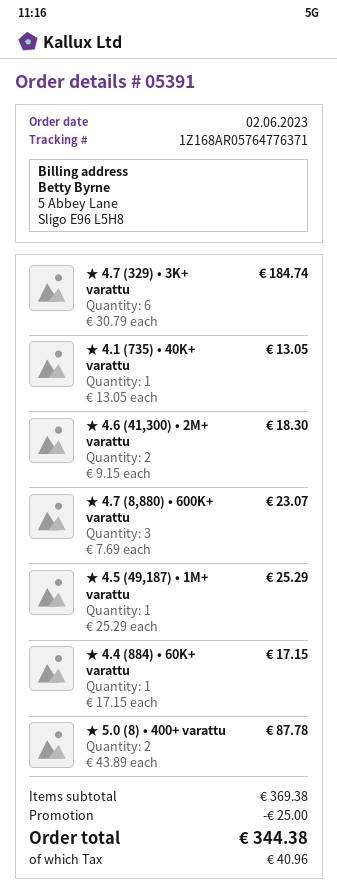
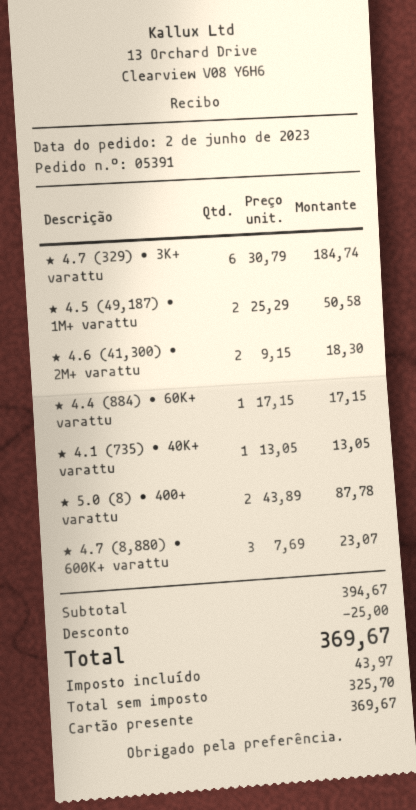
★ 4.5 (49,187) • 1M+ varattu: 1 x 25.29 = 25.29 -> 2 x 25.29 = 50.58
subtotal: 369.38 -> 394.67
tax: 40.96 -> 43.97
total: 344.38 -> 369.67

